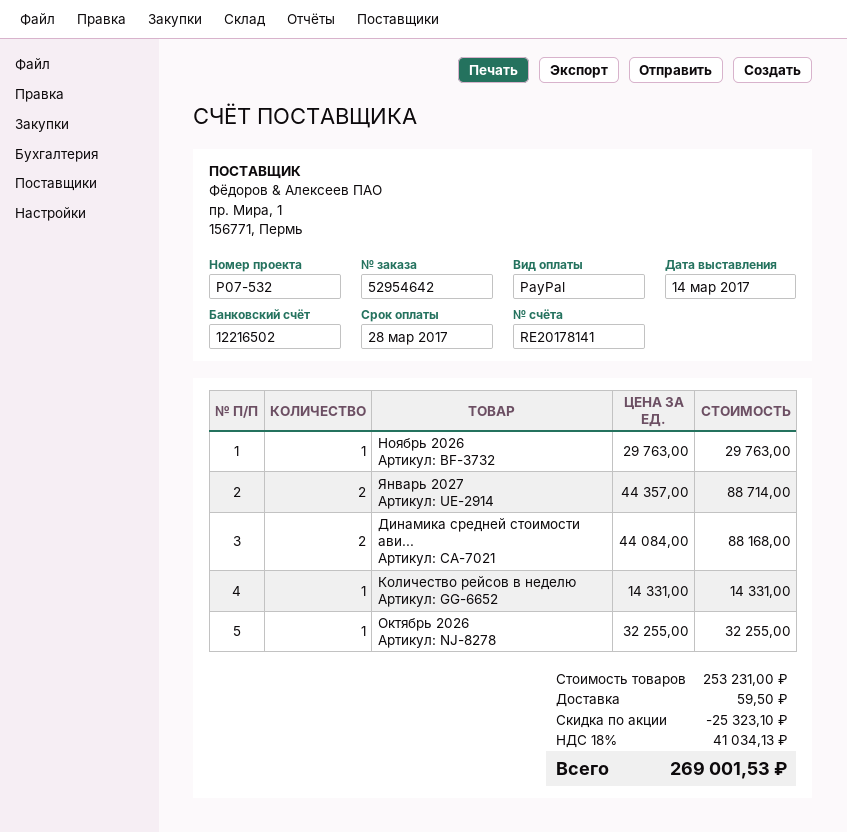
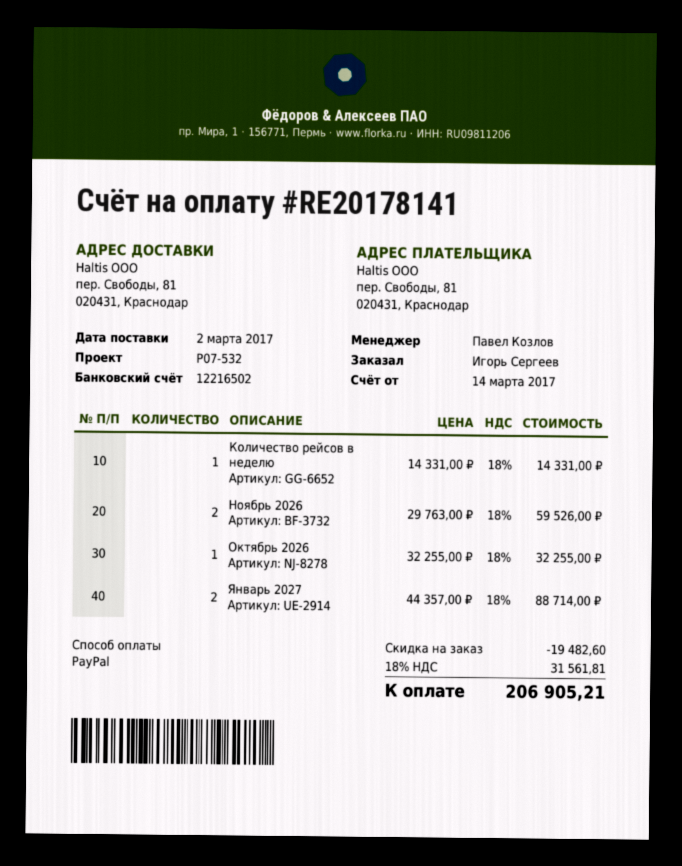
Ноябрь 2026: 1 x 29763.00 = 29763.00 -> 2 x 29763.00 = 59526.00
Динамика средней стоимости ави...: 2 x 44084.00 = 88168.00 -> none
discount: 25323.10 -> 19482.60
shipping: 59.50 -> none
tax: 18% = 41034.13 -> 18% = 31561.81
total: 269001.53 -> 206905.21

